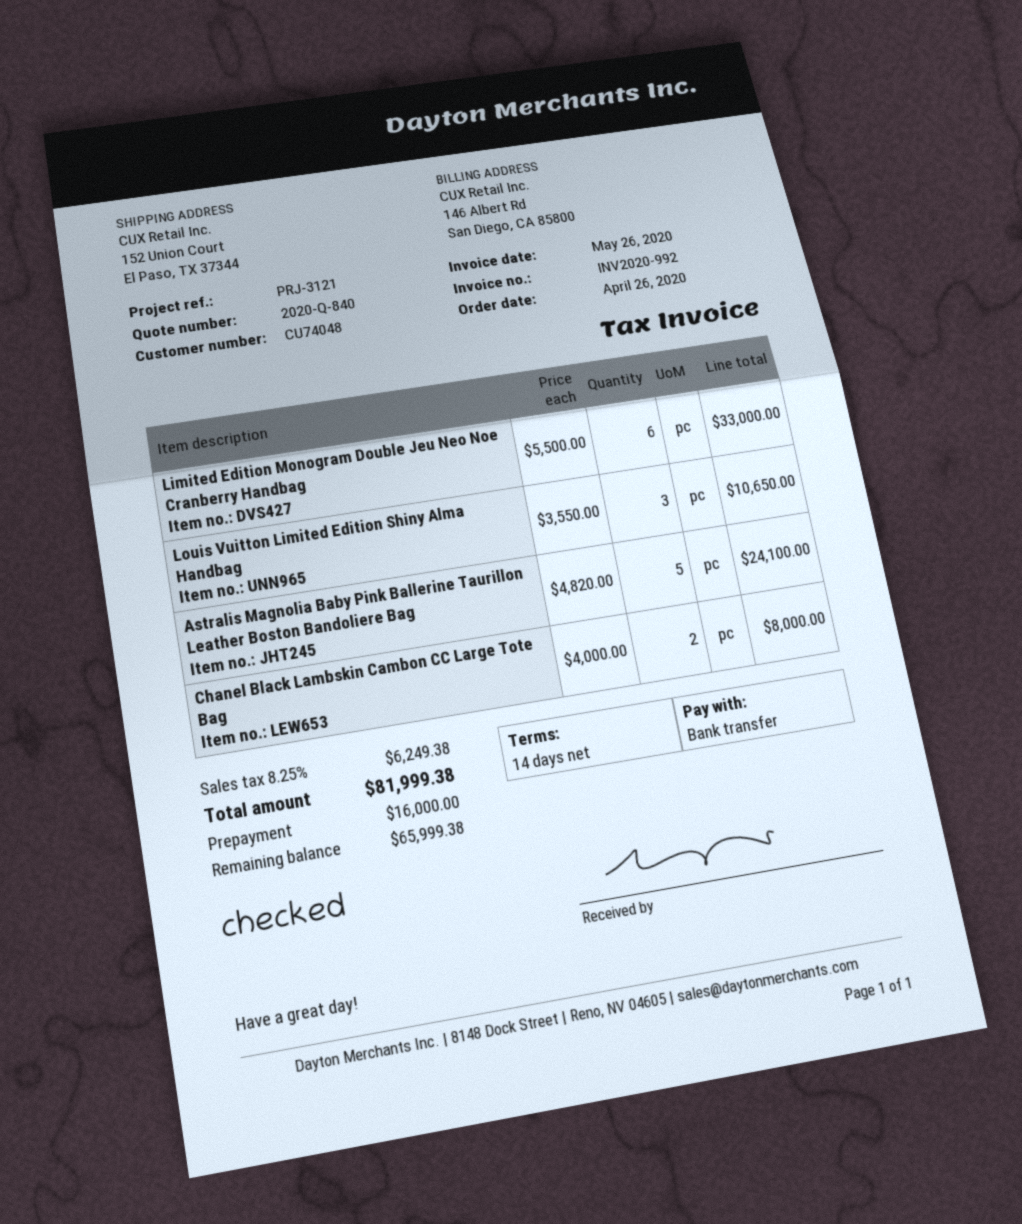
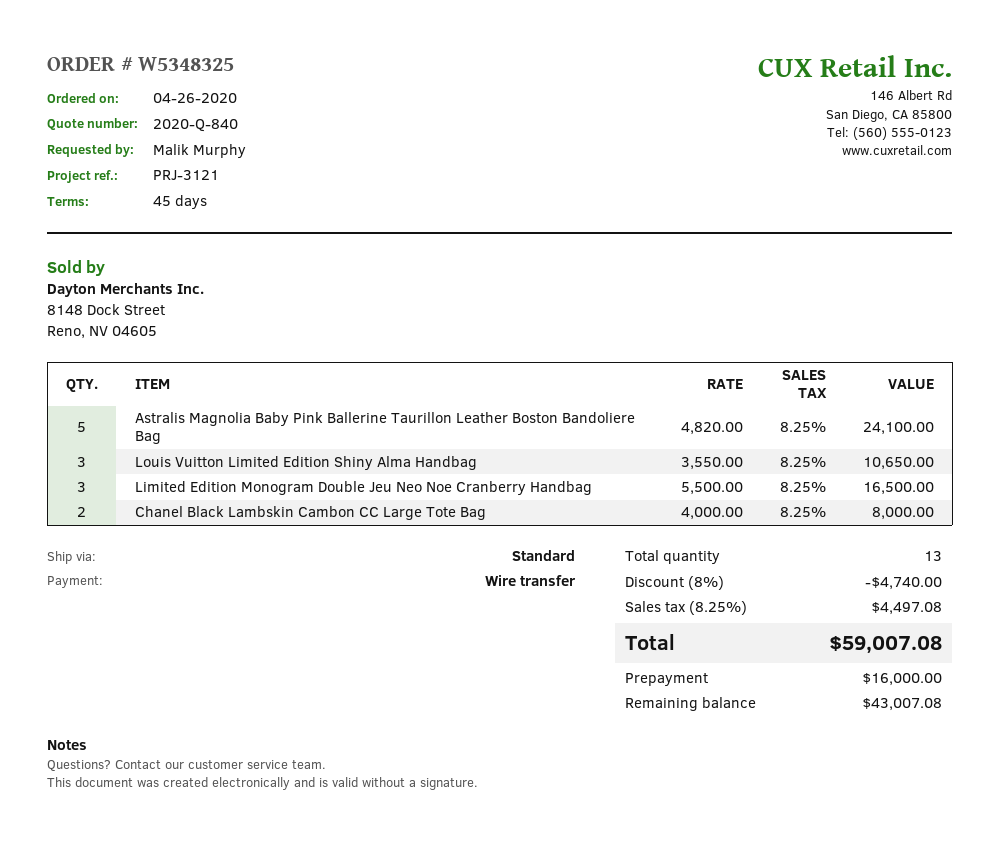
payment terms: 14 days -> 45 days
Limited Edition Monogram Double Jeu Neo Noe Cranberry Handbag: 6 x 5500.00 = 33000.00 -> 3 x 5500.00 = 16500.00
discount: none -> 8% = 4740.00
tax: 8.25% = 6249.38 -> 8.25% = 4497.08
total: 81999.38 -> 59007.08
balance: 65999.38 -> 43007.08

